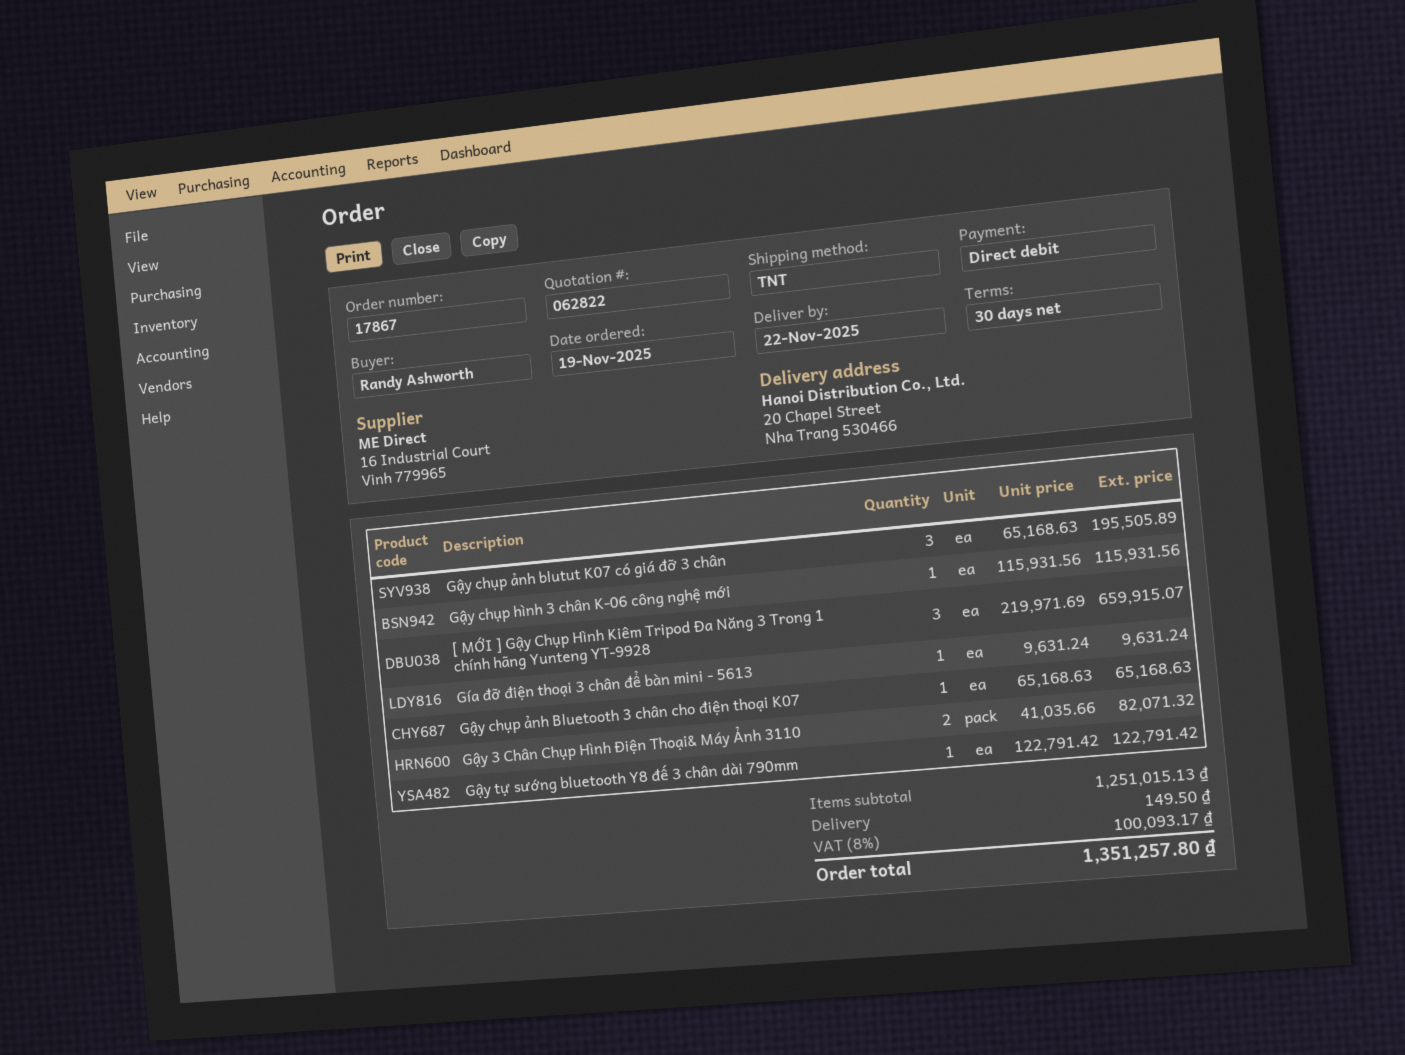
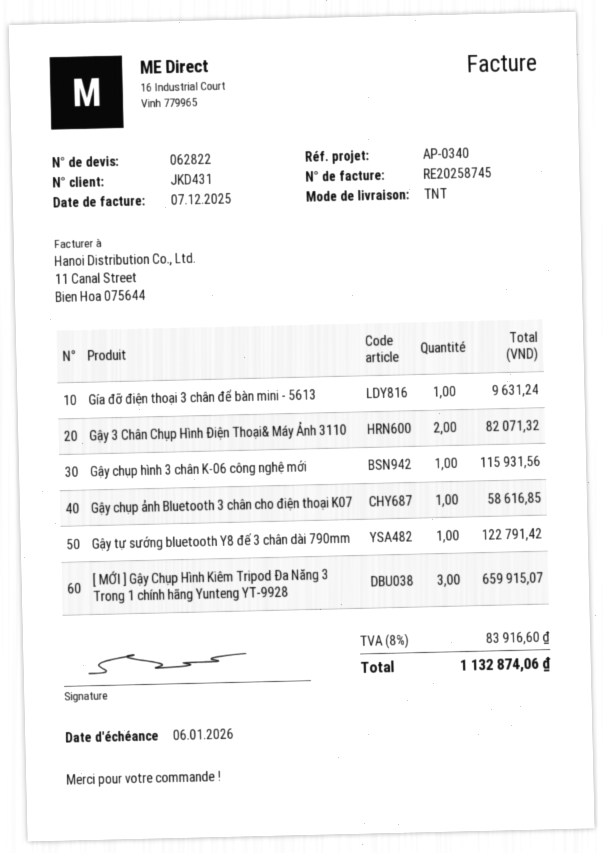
Gậy chụp ảnh blutut K07 có giá đỡ 3 chân: 3 for 195505.89 -> none
Gậy chụp ảnh Bluetooth 3 chân cho điện thoại K07: 1 for 65168.63 -> 1 for 58616.85
shipping: 149.50 -> none
tax: 8% = 100093.17 -> 8% = 83916.60
total: 1351257.80 -> 1132874.06

